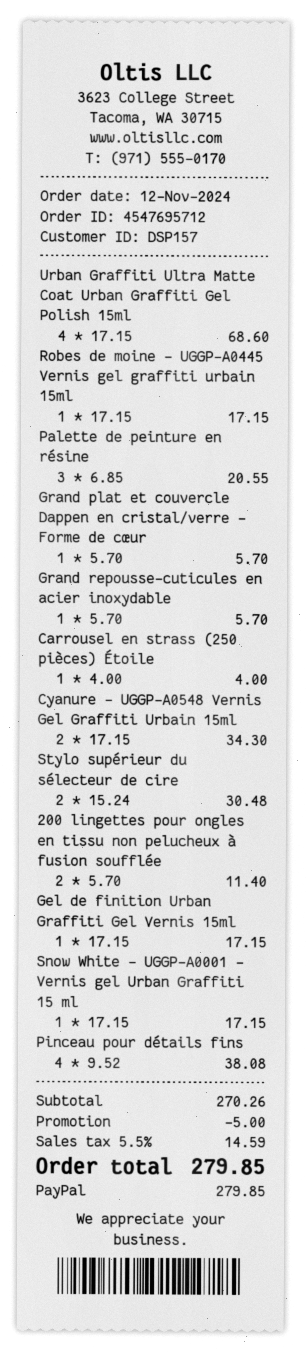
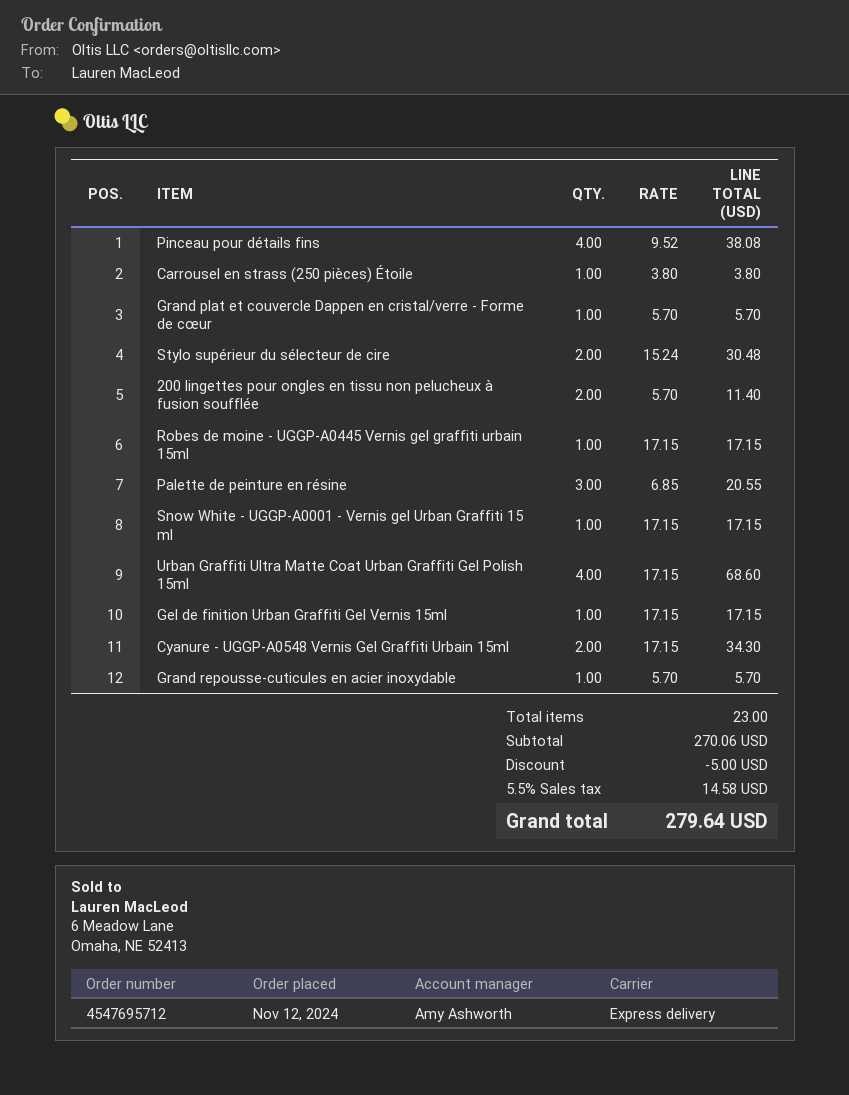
Carrousel en strass (250 pièces) Étoile: 1 x 4.00 = 4.00 -> 1 x 3.80 = 3.80
subtotal: 270.26 -> 270.06
tax: 5.5% = 14.59 -> 5.5% = 14.58
total: 279.85 -> 279.64

